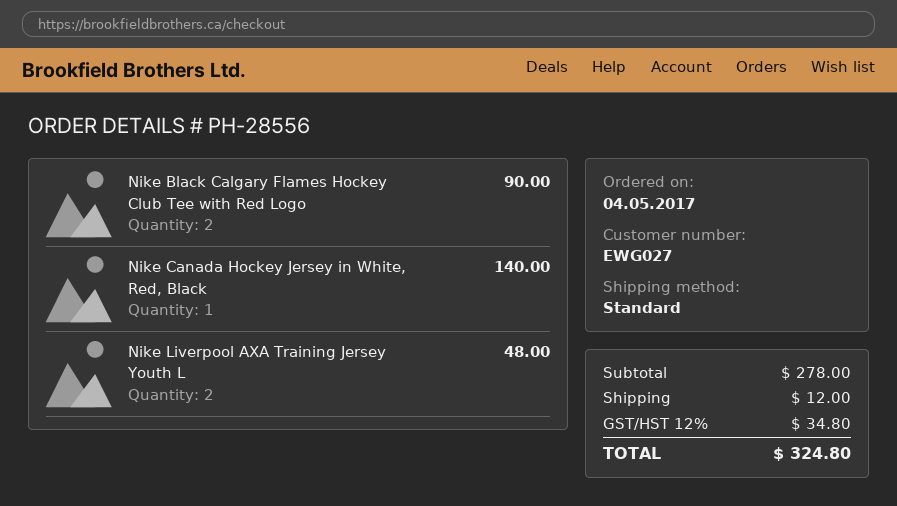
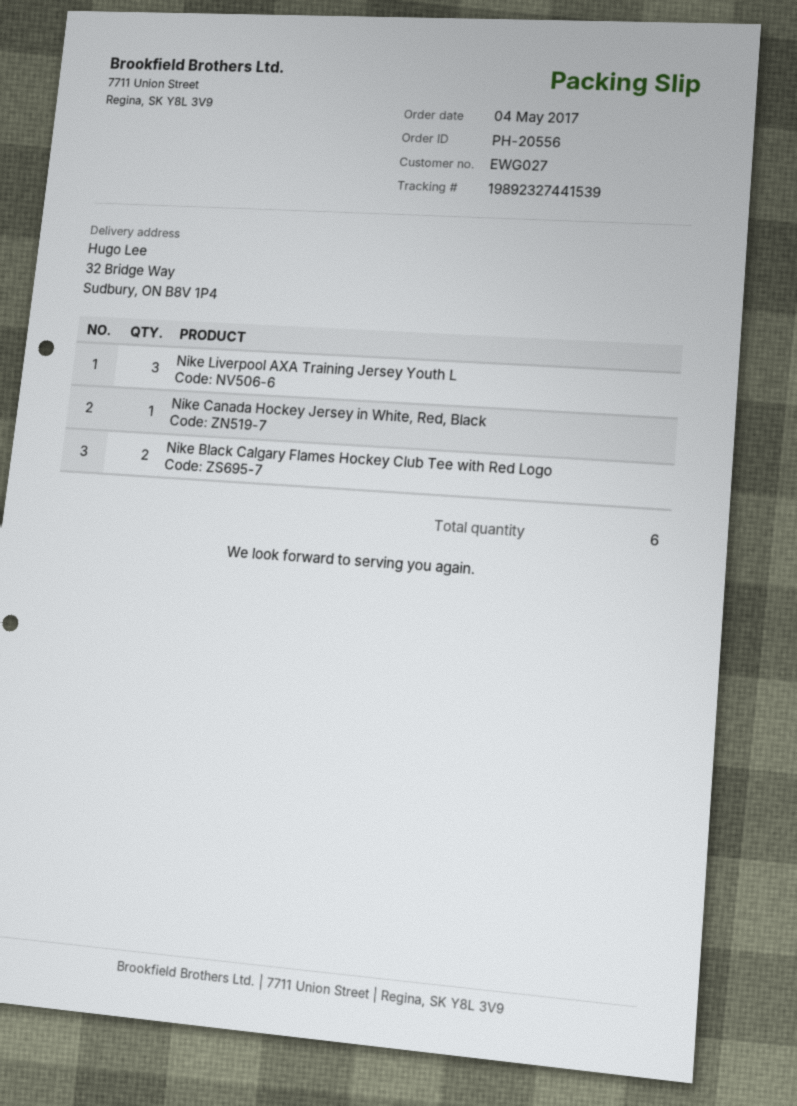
order number: PH-28556 -> PH-20556
Nike Liverpool AXA Training Jersey Youth L: 2 -> 3

